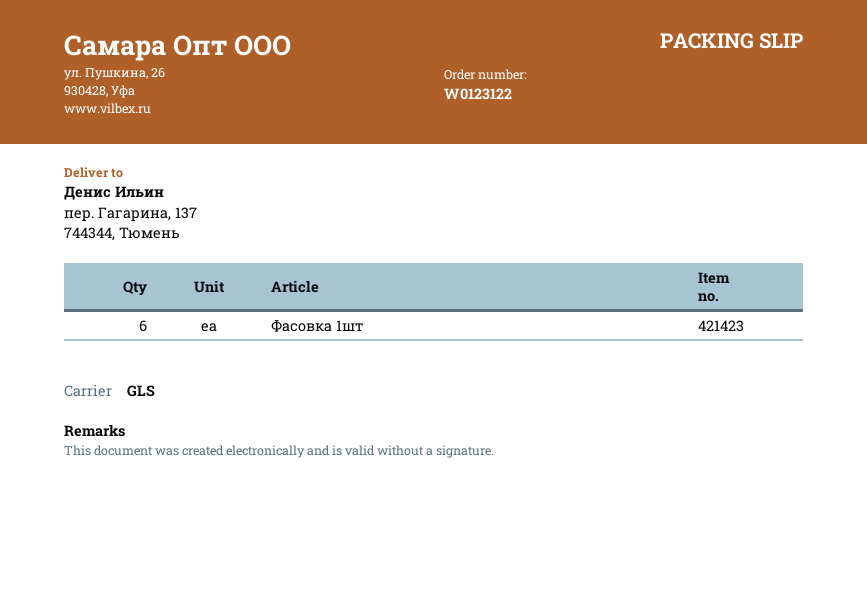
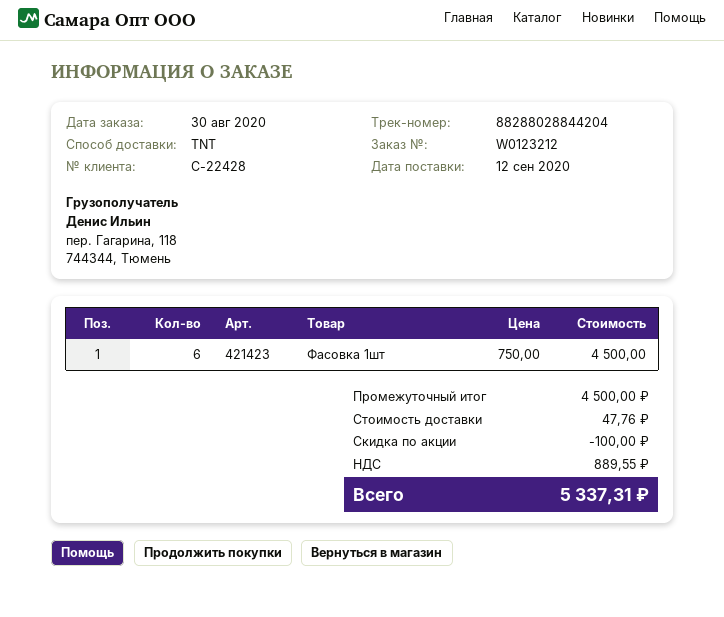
order number: W0123122 -> W0123212
shipping method: GLS -> TNT
ship to: пер. Гагарина, 137, 744344, Тюмень -> пер. Гагарина, 118, 744344, Тюмень

